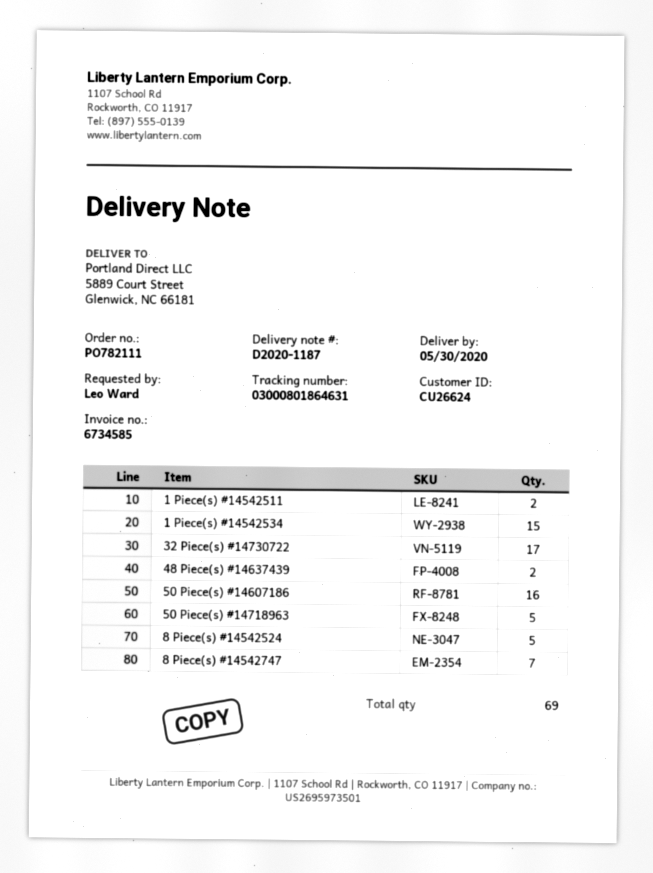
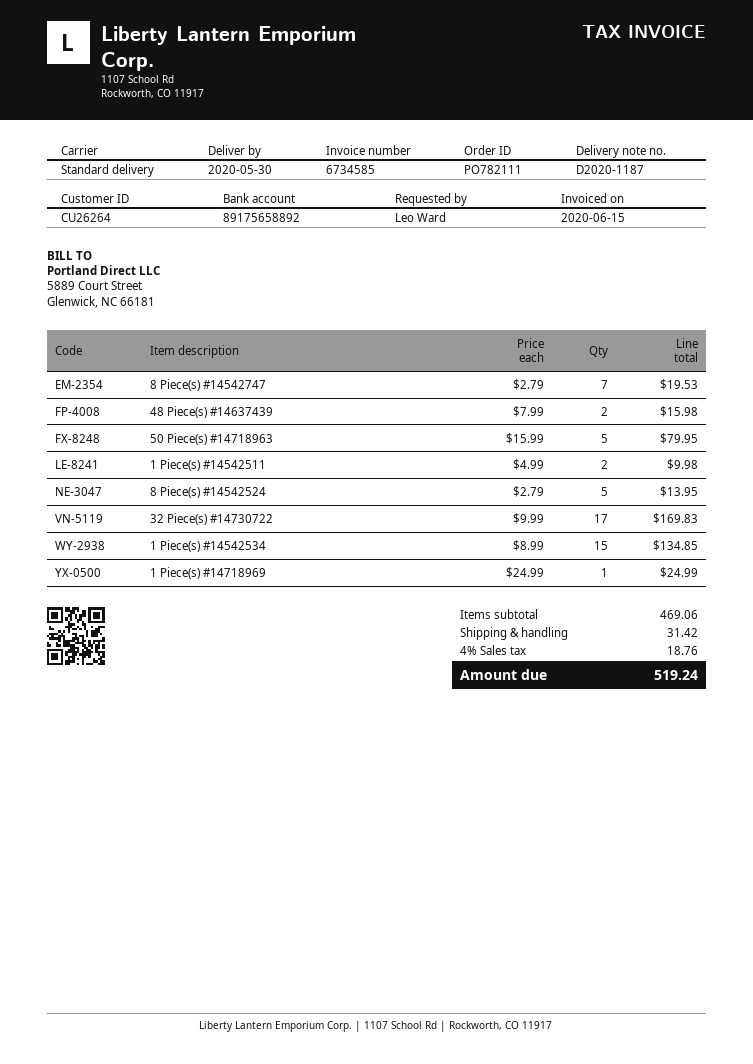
customer number: CU26624 -> CU26264
50 Piece(s) #14607186: 16 -> none
1 Piece(s) #14718969: none -> 1

